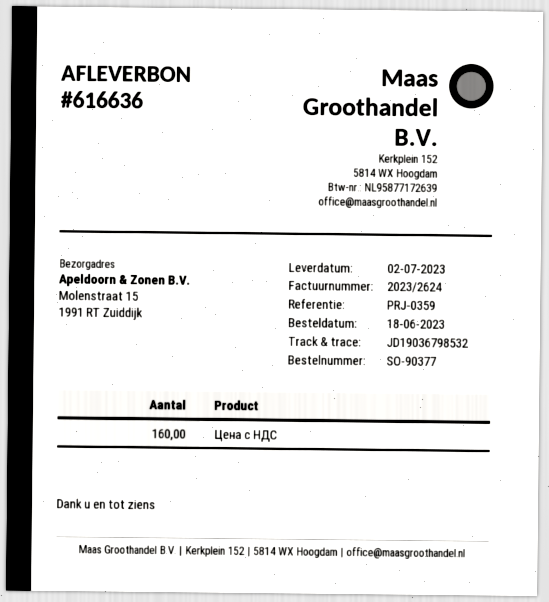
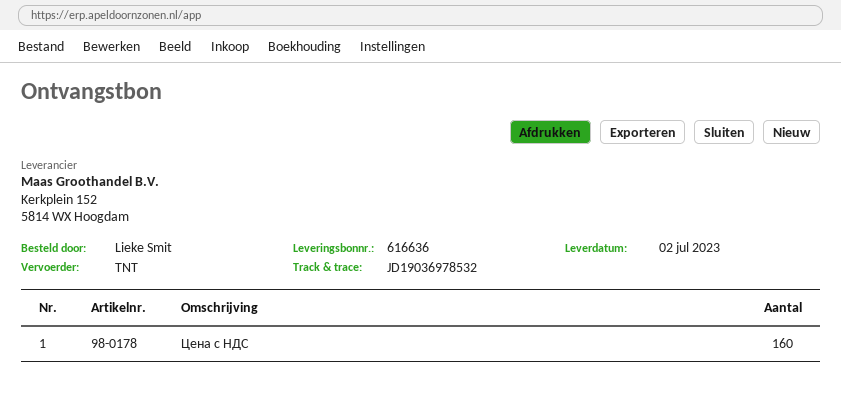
tracking number: JD19036798532 -> JD19036978532

